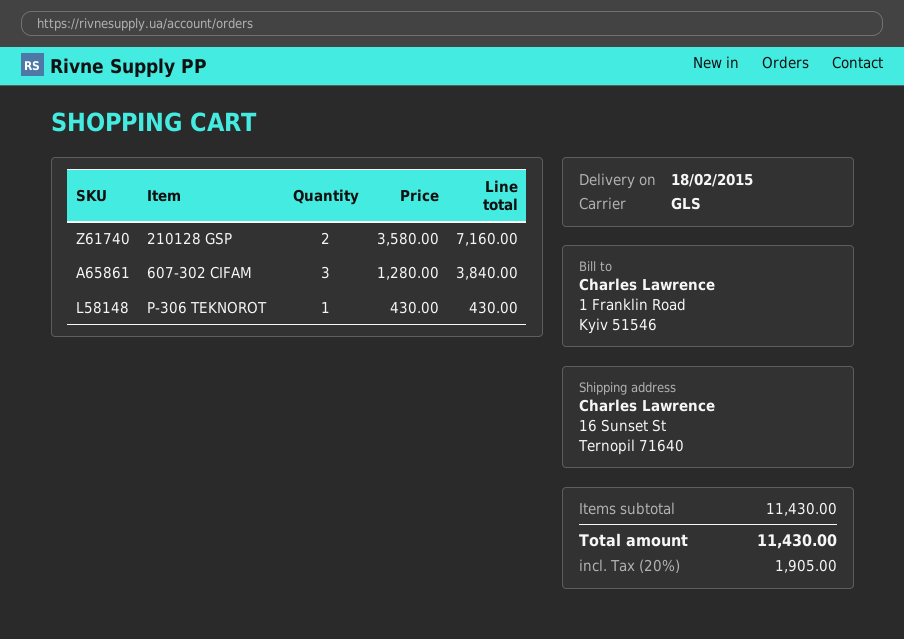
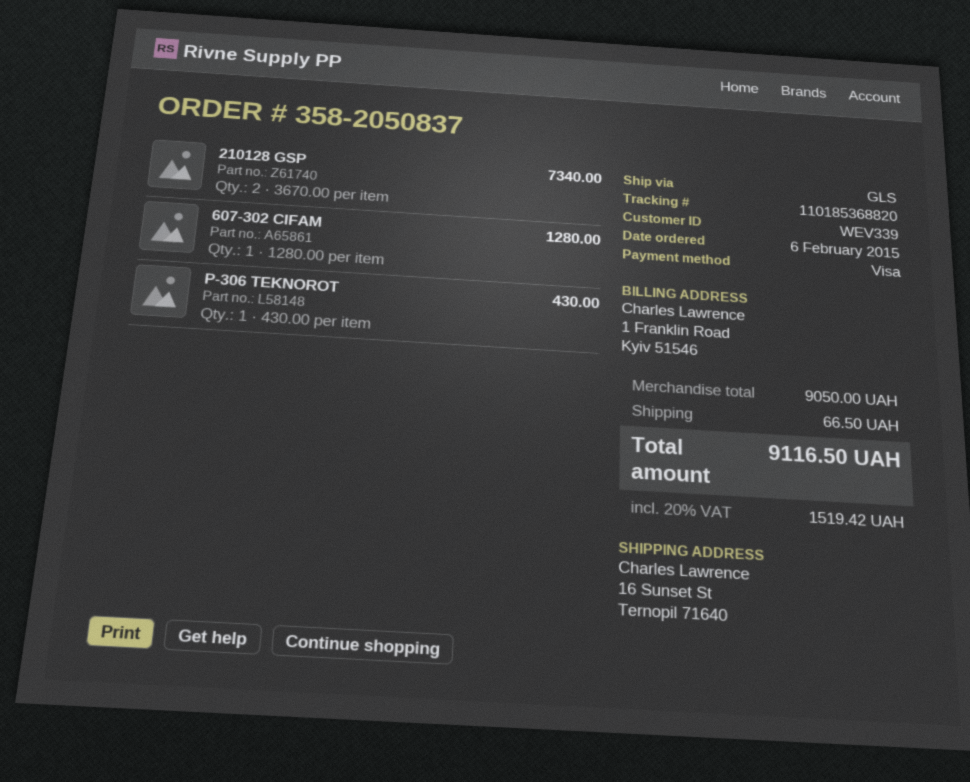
210128 GSP: 2 x 3580.00 = 7160.00 -> 2 x 3670.00 = 7340.00
607-302 CIFAM: 3 x 1280.00 = 3840.00 -> 1 x 1280.00 = 1280.00
subtotal: 11430.00 -> 9050.00
shipping: none -> 66.50
tax: 20% = 1905.00 -> 20% = 1519.42
total: 11430.00 -> 9116.50

